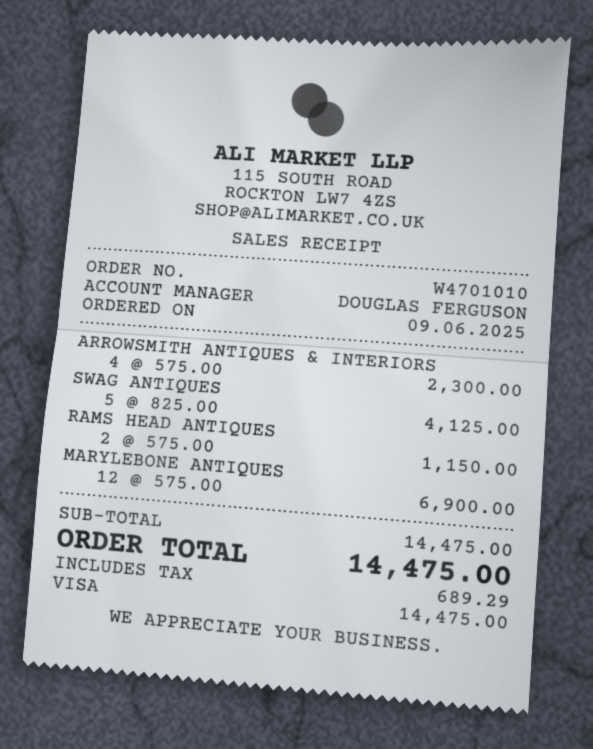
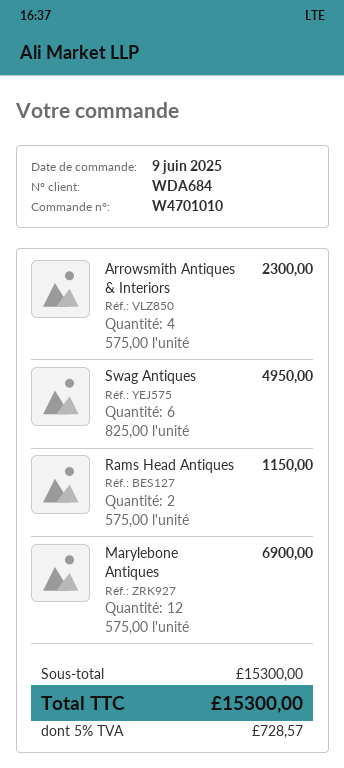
SWAG ANTIQUES: 5 x 825.00 = 4125.00 -> 6 x 825.00 = 4950.00
subtotal: 14475.00 -> 15300.00
tax: 689.29 -> 728.57
total: 14475.00 -> 15300.00

